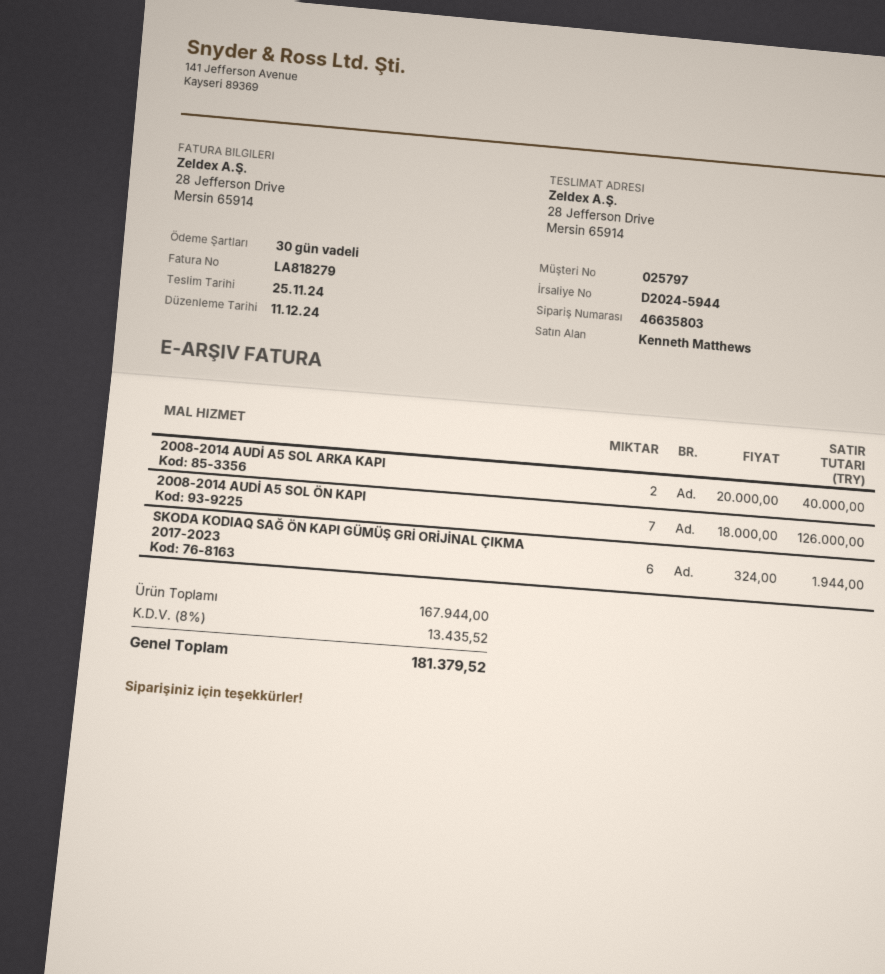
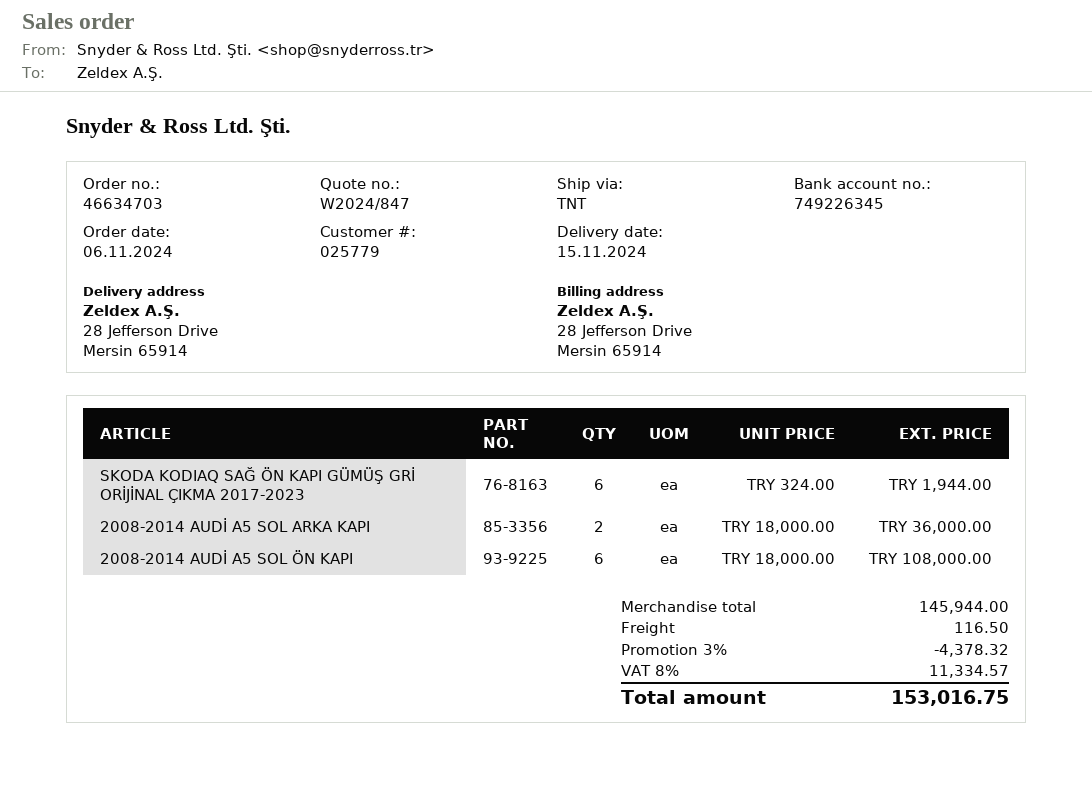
order number: 46635803 -> 46634703
delivery date: 2024-11-25 -> 2024-11-15
customer number: 025797 -> 025779
2008-2014 AUDİ A5 SOL ARKA KAPI: 2 x 20000.00 = 40000.00 -> 2 x 18000.00 = 36000.00
2008-2014 AUDİ A5 SOL ÖN KAPI: 7 x 18000.00 = 126000.00 -> 6 x 18000.00 = 108000.00
subtotal: 167944.00 -> 145944.00
discount: none -> 3% = 4378.32
shipping: none -> 116.50
tax: 8% = 13435.52 -> 8% = 11334.57
total: 181379.52 -> 153016.75

